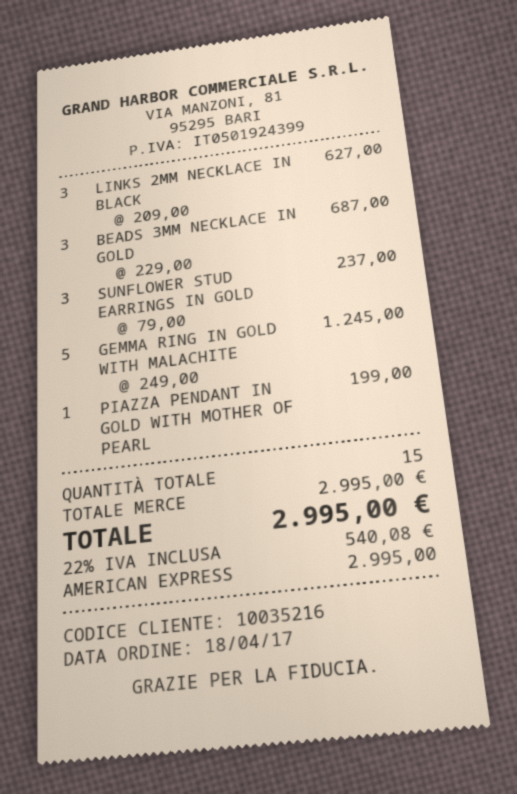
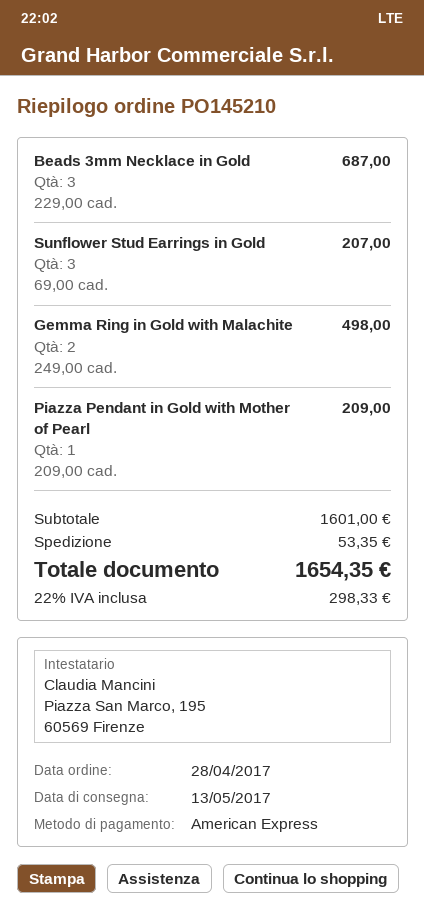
order date: 2017-04-18 -> 2017-04-28
LINKS 2MM NECKLACE IN BLACK: 3 x 209.00 = 627.00 -> none
SUNFLOWER STUD EARRINGS IN GOLD: 3 x 79.00 = 237.00 -> 3 x 69.00 = 207.00
GEMMA RING IN GOLD WITH MALACHITE: 5 x 249.00 = 1245.00 -> 2 x 249.00 = 498.00
PIAZZA PENDANT IN GOLD WITH MOTHER OF PEARL: 1 x 199.00 = 199.00 -> 1 x 209.00 = 209.00
subtotal: 2995.00 -> 1601.00
shipping: none -> 53.35
tax: 22% = 540.08 -> 22% = 298.33
total: 2995.00 -> 1654.35

